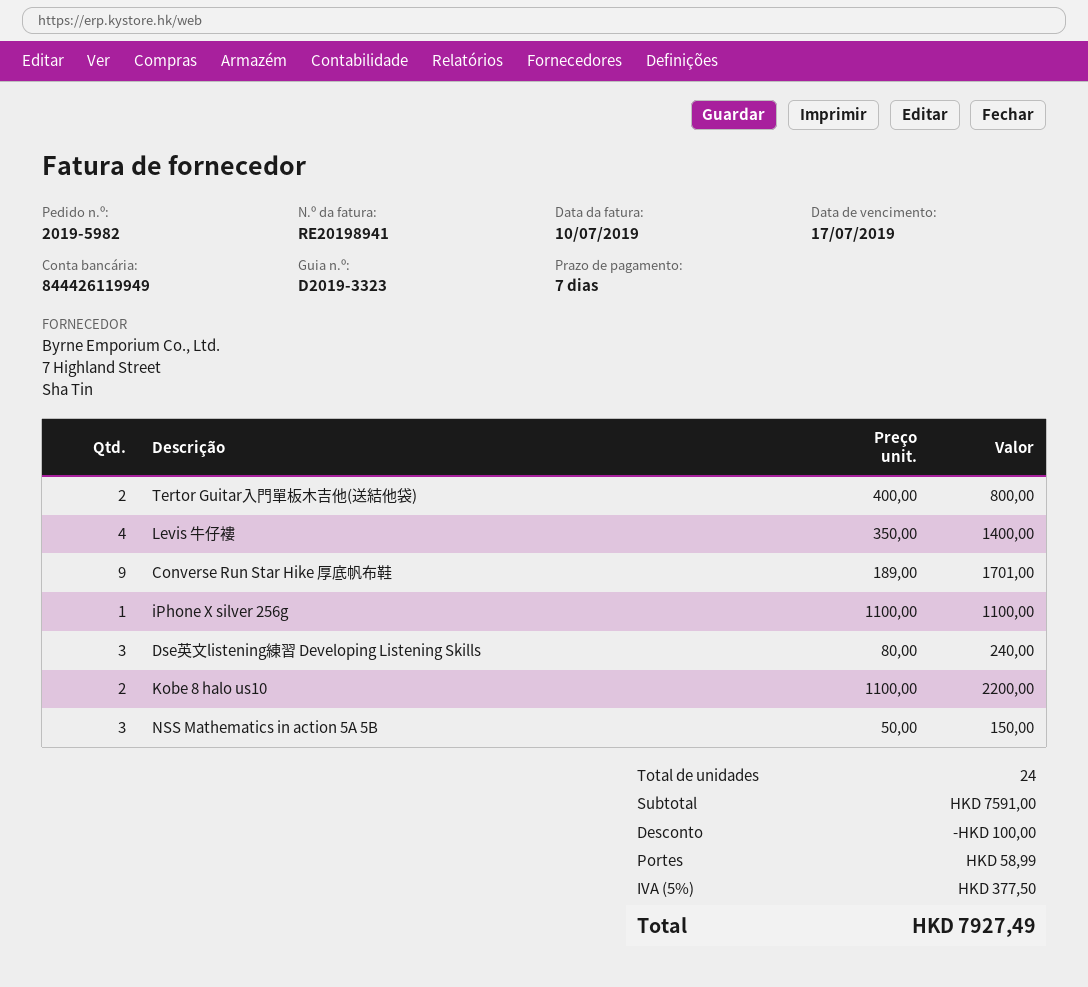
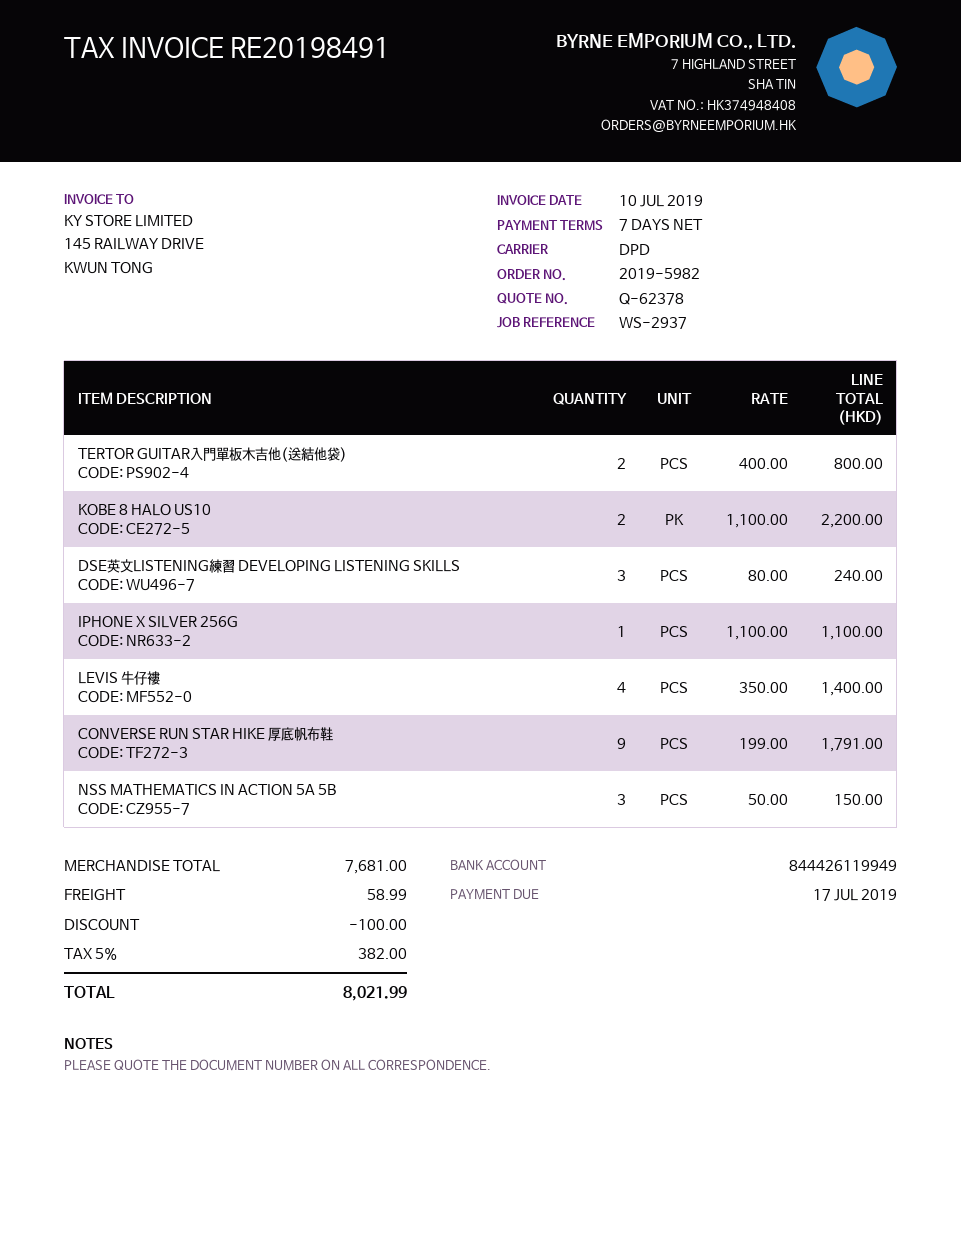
invoice number: RE20198941 -> RE20198491
Converse Run Star Hike 厚底帆布鞋: 9 x 189.00 = 1701.00 -> 9 x 199.00 = 1791.00
subtotal: 7591.00 -> 7681.00
tax: 5% = 377.50 -> 5% = 382.00
total: 7927.49 -> 8021.99

